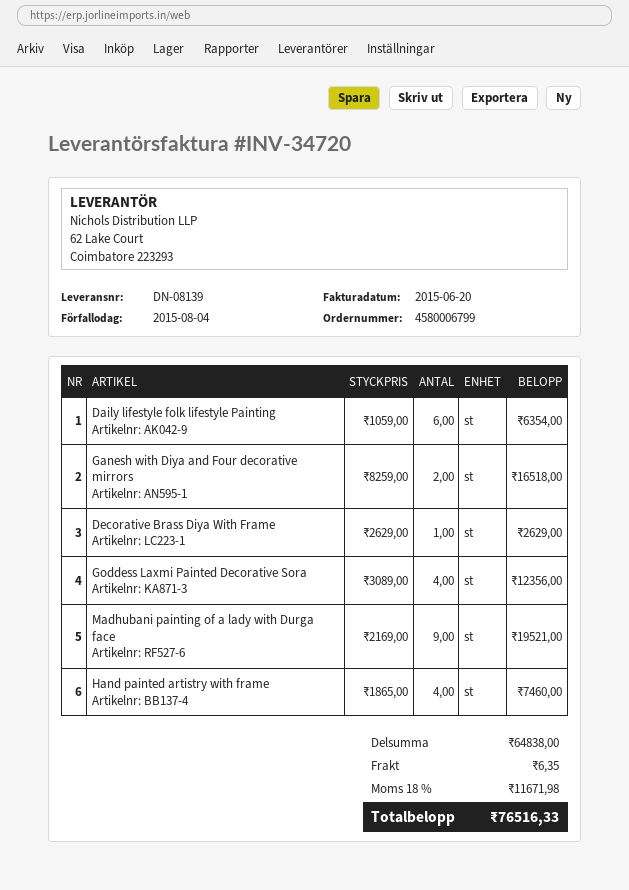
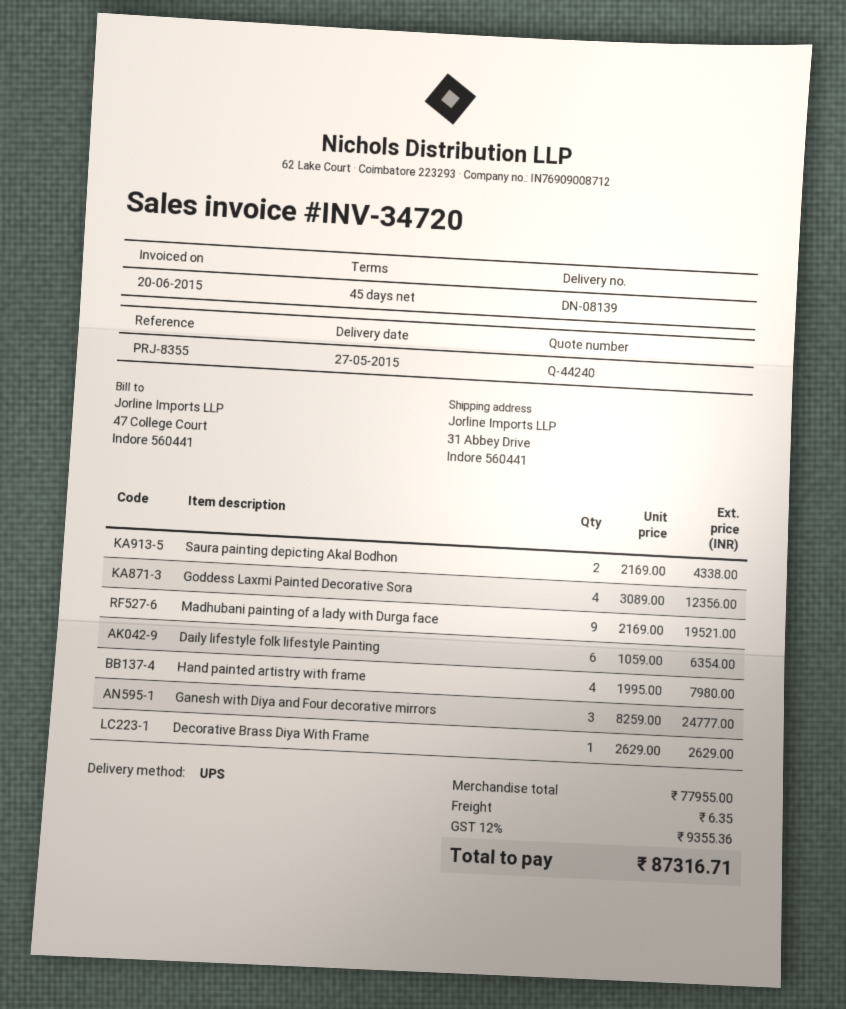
Ganesh with Diya and Four decorative mirrors: 2 x 8259.00 = 16518.00 -> 3 x 8259.00 = 24777.00
Hand painted artistry with frame: 4 x 1865.00 = 7460.00 -> 4 x 1995.00 = 7980.00
Saura painting depicting Akal Bodhon: none -> 2 x 2169.00 = 4338.00
subtotal: 64838.00 -> 77955.00
tax: 18% = 11671.98 -> 12% = 9355.36
total: 76516.33 -> 87316.71

